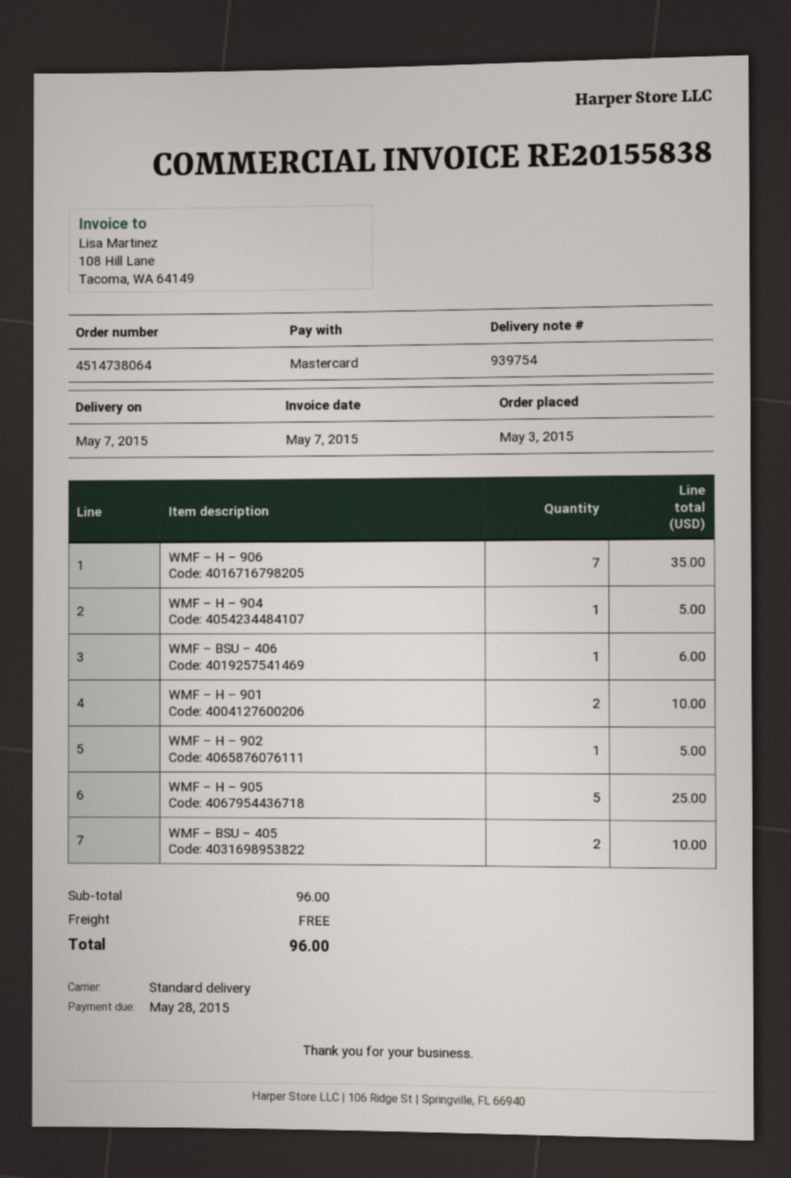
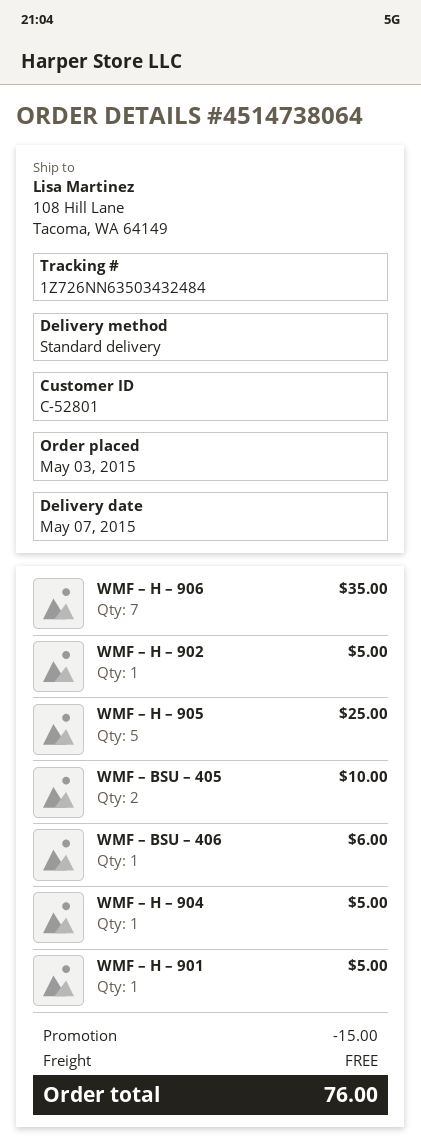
WMF – H – 901: 2 for 10.00 -> 1 for 5.00
discount: none -> 15.00
total: 96.00 -> 76.00

